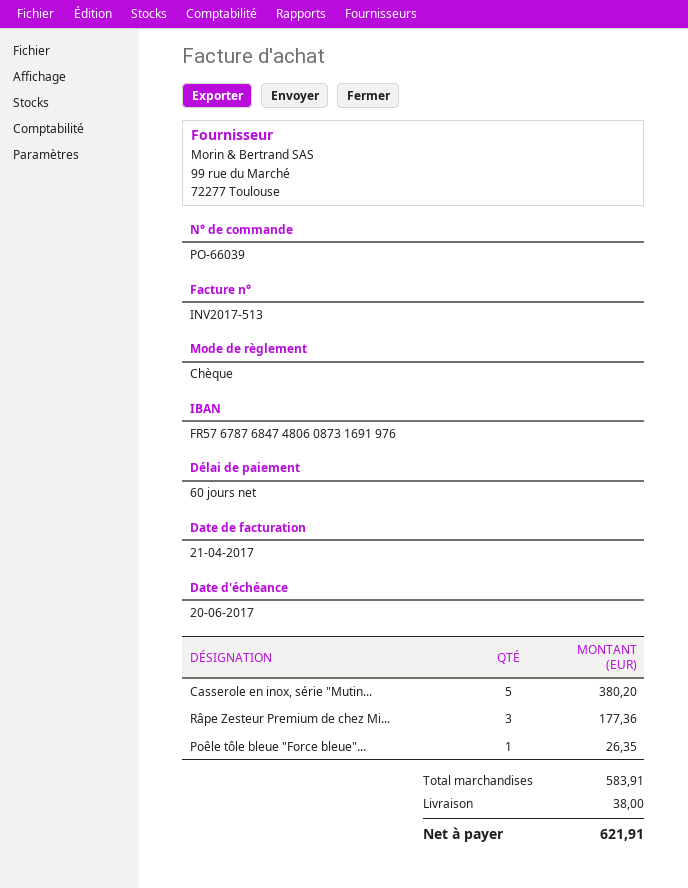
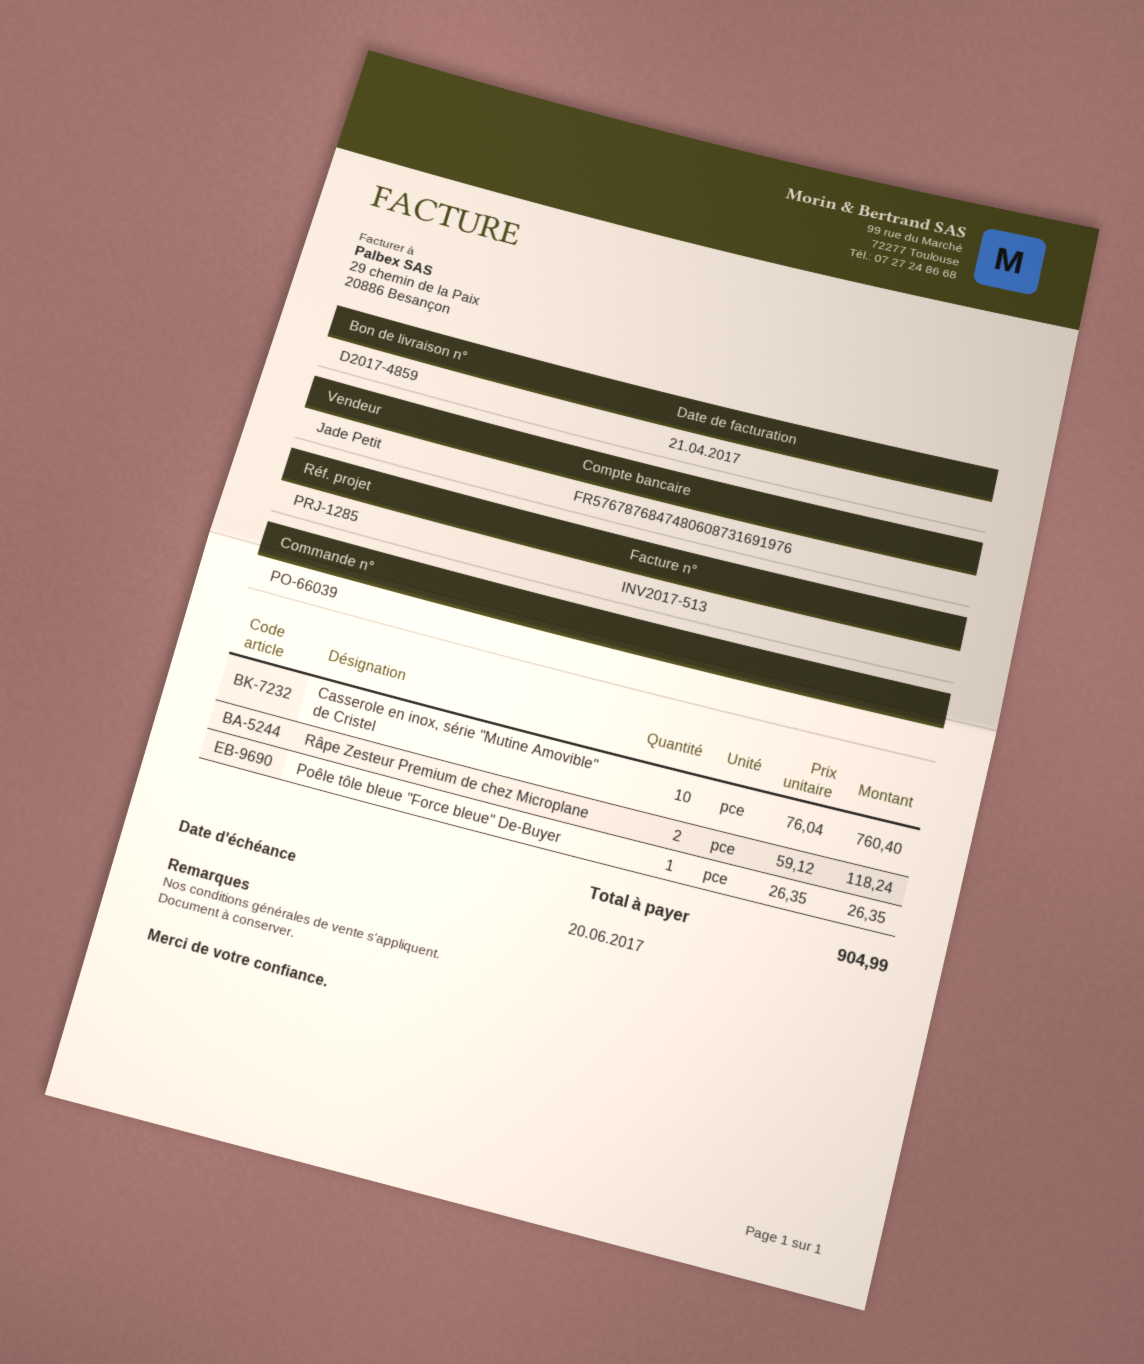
Casserole en inox, série "Mutin...: 5 for 380.20 -> 10 for 760.40
Râpe Zesteur Premium de chez Mi...: 3 for 177.36 -> 2 for 118.24
shipping: 38.00 -> none
total: 621.91 -> 904.99

